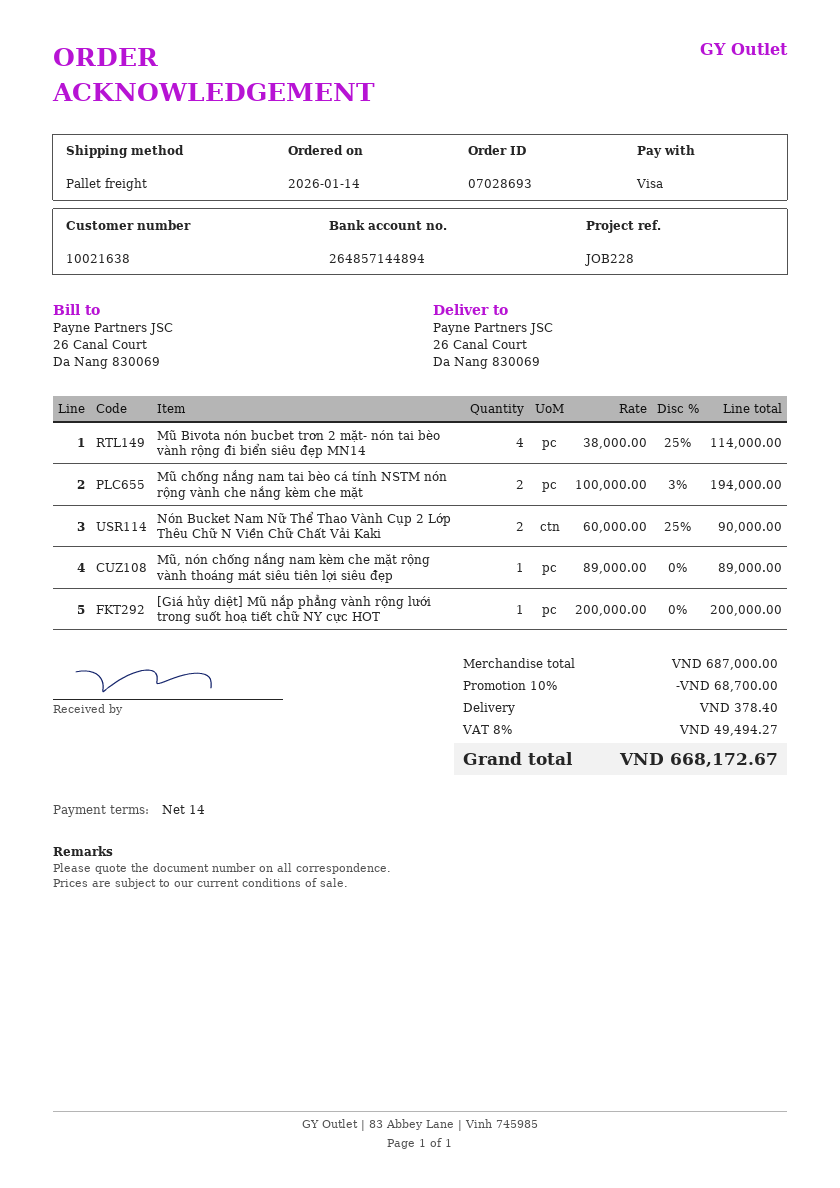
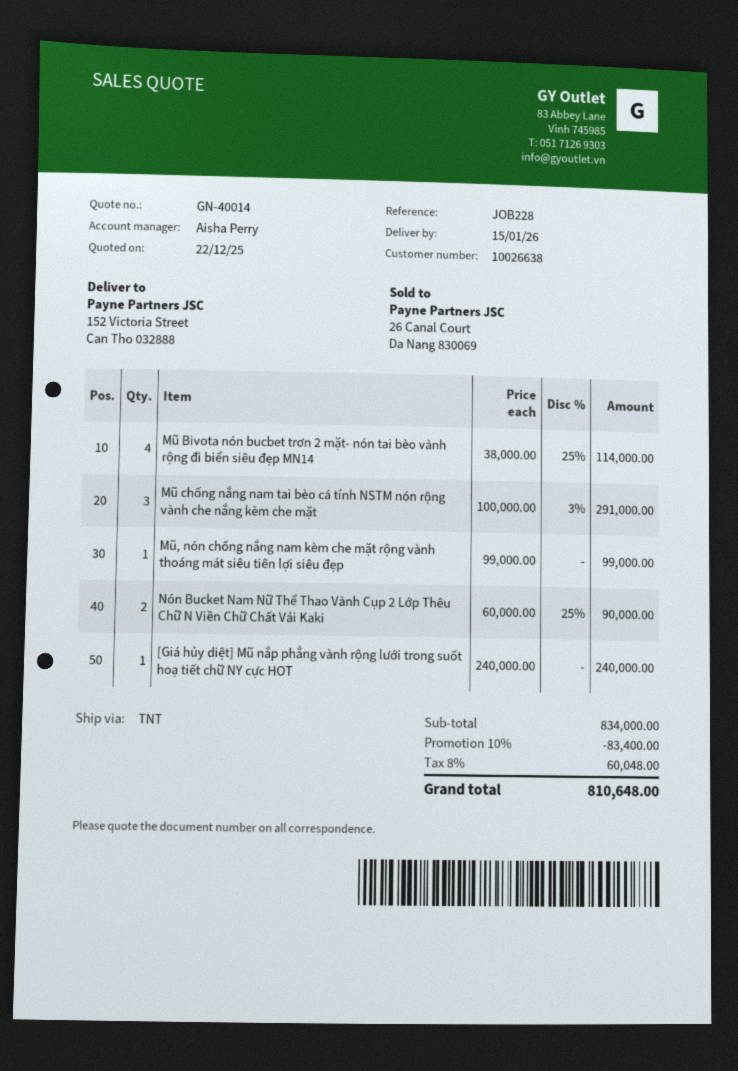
customer number: 10021638 -> 10026638
shipping method: pallet freight -> TNT
ship to: 26 Canal Court, Da Nang 830069 -> 152 Victoria Street, Can Tho 032888
Mũ chống nắng nam tai bèo cá tính NSTM nón rộng vành che nắng kèm che mặt: 2 x 100000.00 - 3% = 194000.00 -> 3 x 100000.00 - 3% = 291000.00
Mũ, nón chống nắng nam kèm che mặt rộng vành thoáng mát siêu tiên lợi siêu đẹp: 1 x 89000.00 = 89000.00 -> 1 x 99000.00 = 99000.00
[Giá hủy diệt] Mũ nắp phẳng vành rộng lưới trong suốt hoạ tiết chữ NY cực HOT: 1 x 200000.00 = 200000.00 -> 1 x 240000.00 = 240000.00
subtotal: 687000.00 -> 834000.00
discount: 10% = 68700.00 -> 10% = 83400.00
shipping: 378.40 -> none
tax: 8% = 49494.27 -> 8% = 60048.00
total: 668172.67 -> 810648.00

